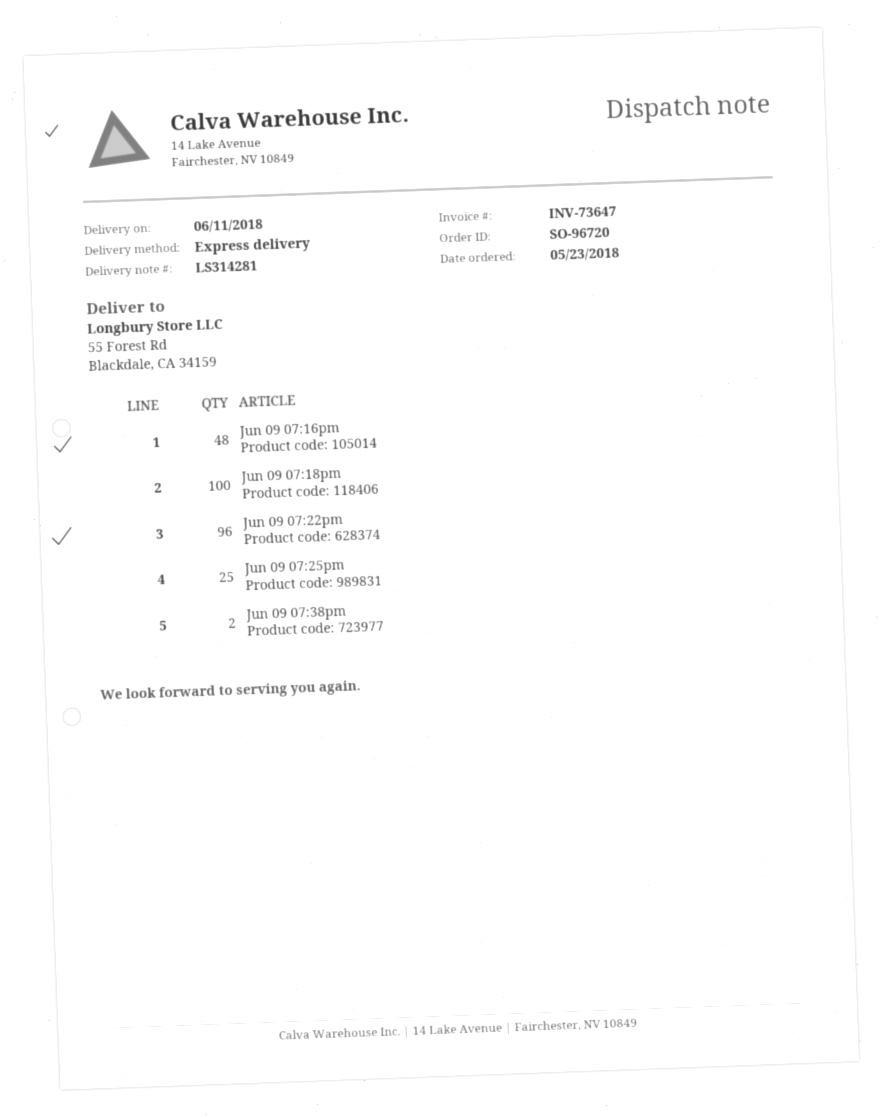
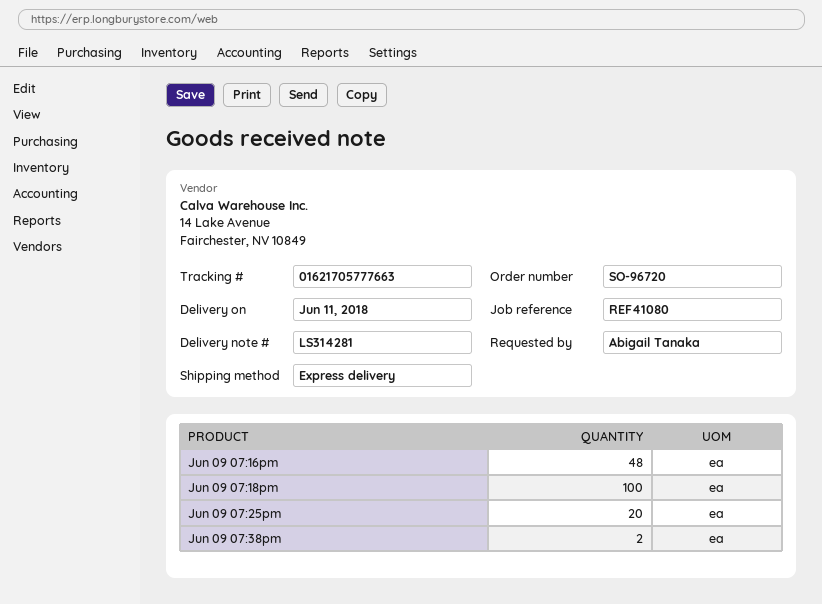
Jun 09 07:22pm: 96 -> none
Jun 09 07:25pm: 25 -> 20

